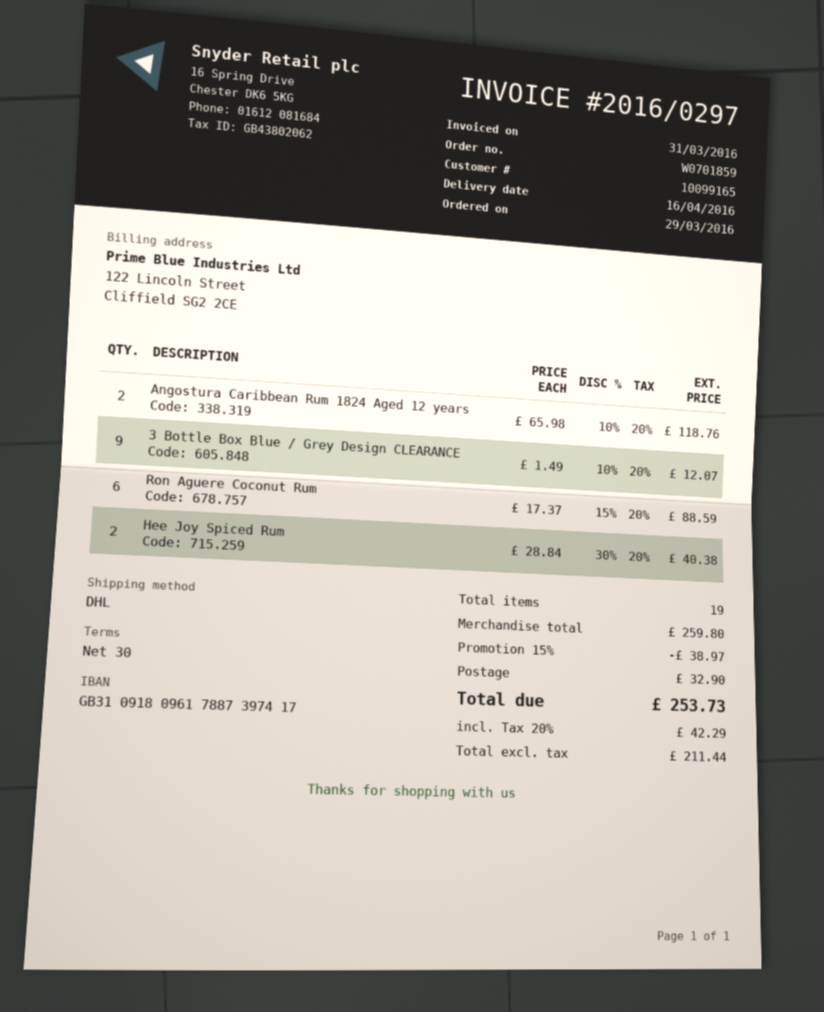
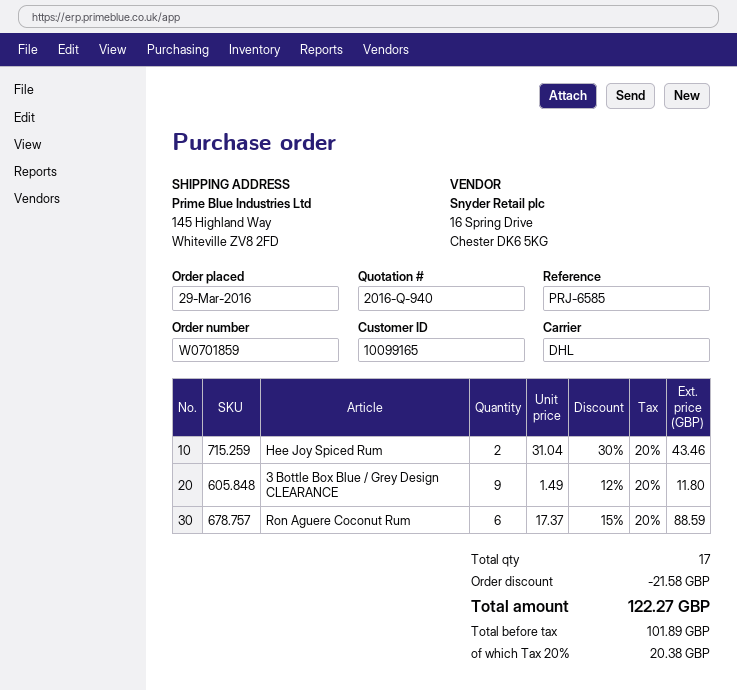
Angostura Caribbean Rum 1824 Aged 12 years: 2 x 65.98 - 10% = 118.76 -> none
3 Bottle Box Blue / Grey Design CLEARANCE: 9 x 1.49 - 10% = 12.07 -> 9 x 1.49 - 12% = 11.80
Hee Joy Spiced Rum: 2 x 28.84 - 30% = 40.38 -> 2 x 31.04 - 30% = 43.46
total quantity: 19 -> 17
discount: 38.97 -> 21.58
shipping: 32.90 -> none
net: 211.44 -> 101.89
tax: 20% = 42.29 -> 20% = 20.38
total: 253.73 -> 122.27

